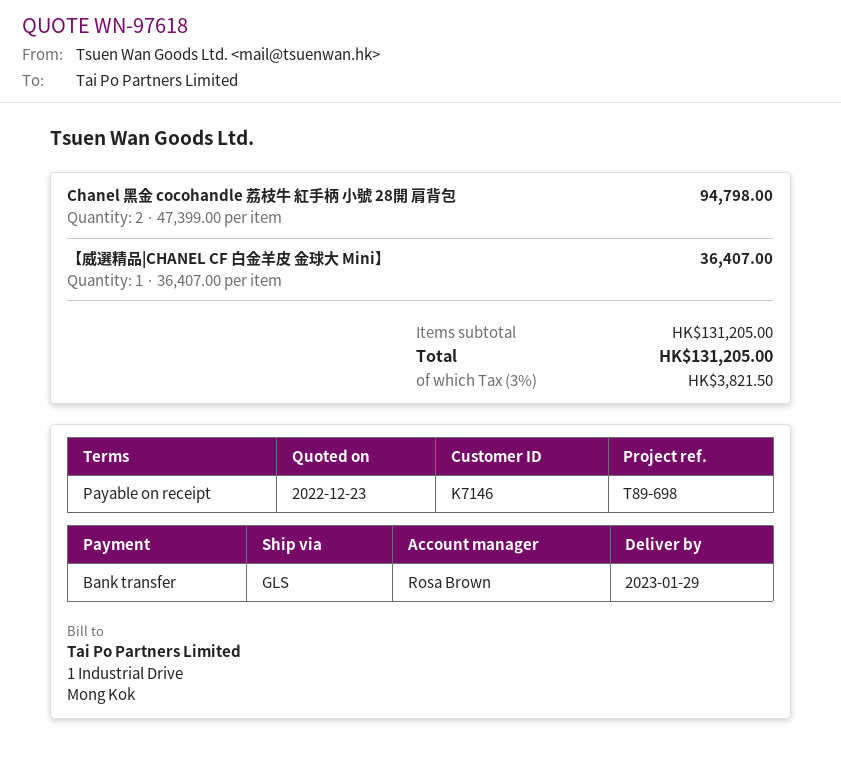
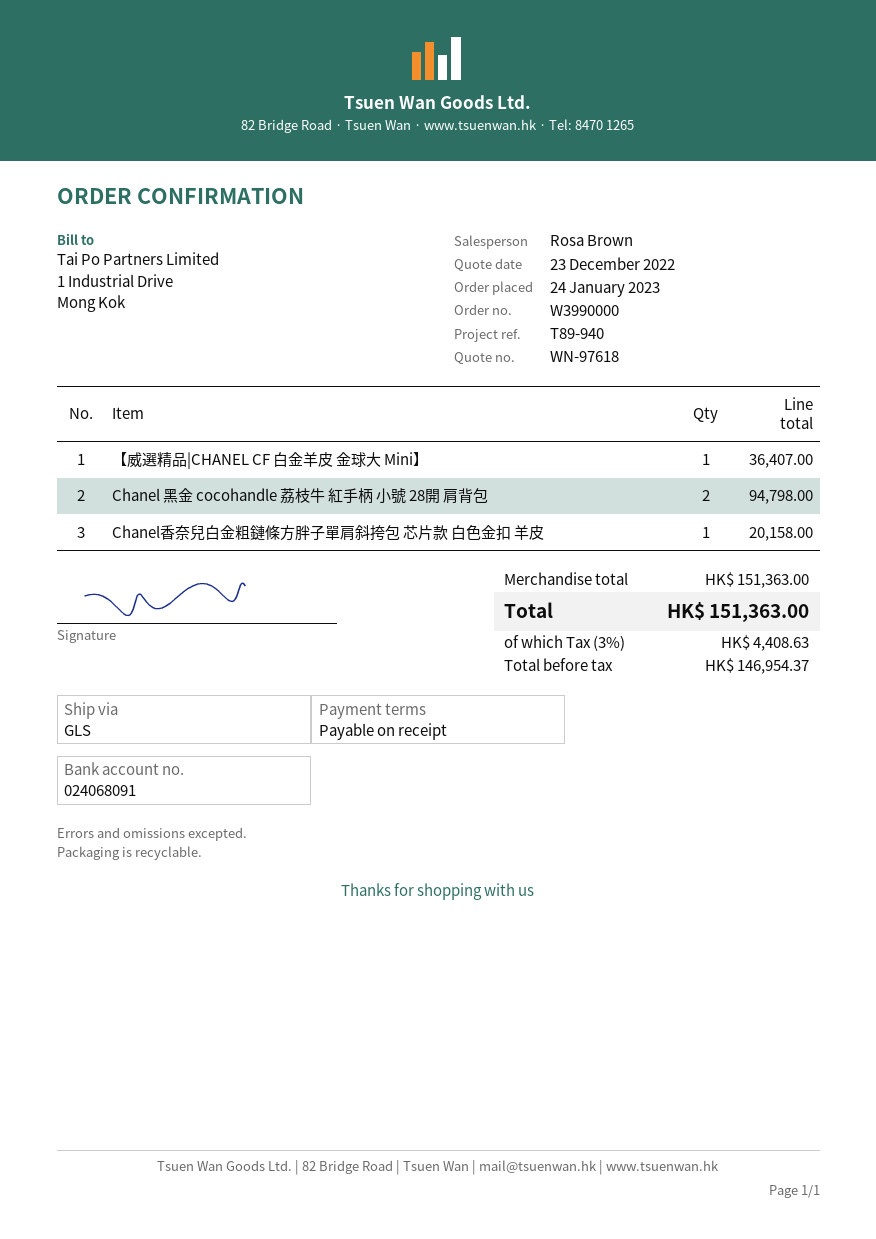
reference: T89-698 -> T89-940
Chanel香奈兒白金粗鏈條方胖子單肩斜挎包 芯片款 白色金扣 羊皮: none -> 1 for 20158.00
subtotal: 131205.00 -> 151363.00
tax: 3% = 3821.50 -> 3% = 4408.63
total: 131205.00 -> 151363.00

